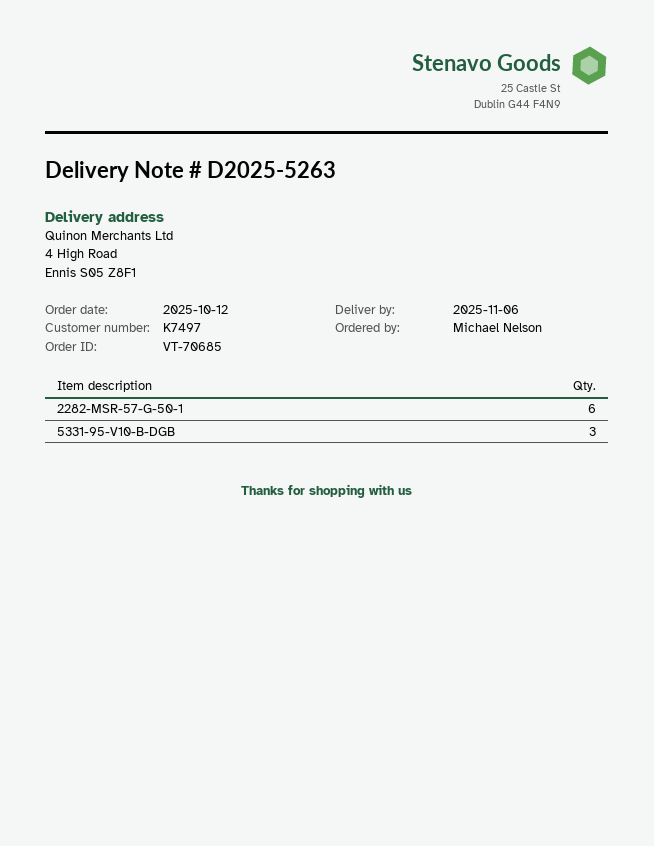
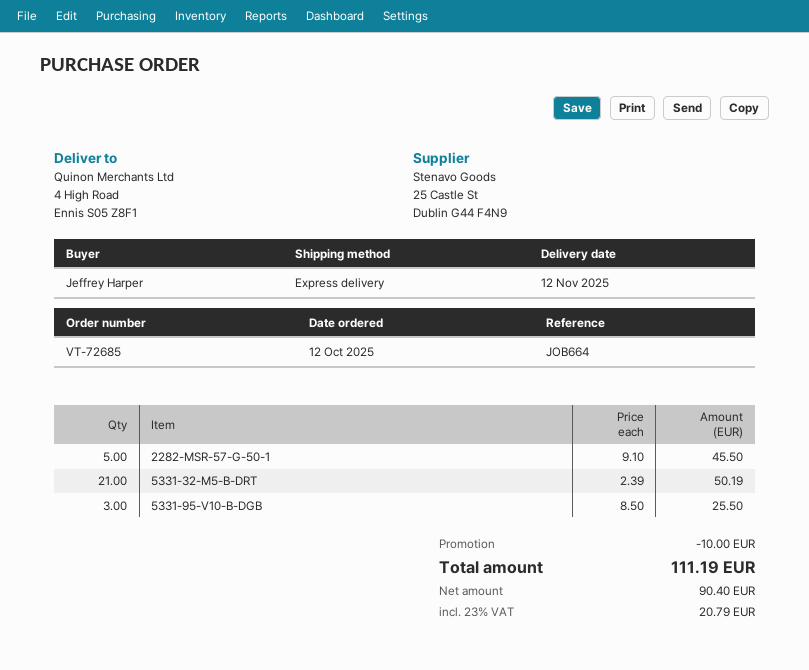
order number: VT-70685 -> VT-72685
delivery date: 2025-11-06 -> 2025-11-12
ordered by: Michael Nelson -> Jeffrey Harper
2282-MSR-57-G-50-1: 6 -> 5
5331-32-M5-B-DRT: none -> 21

